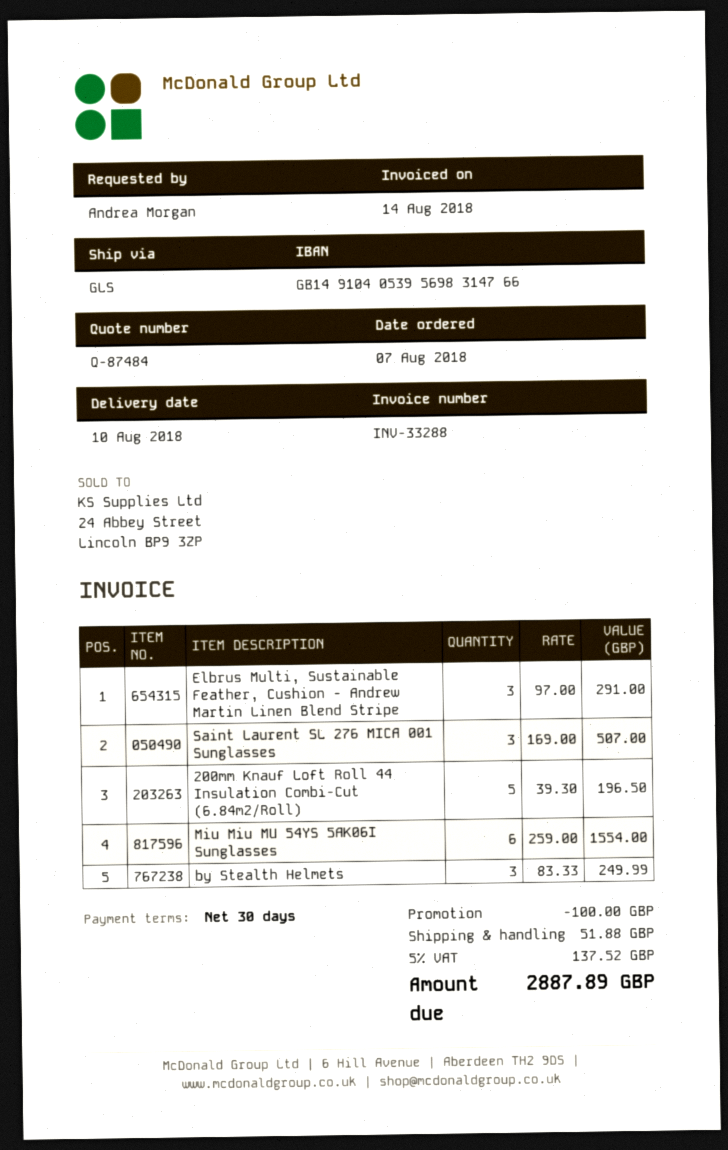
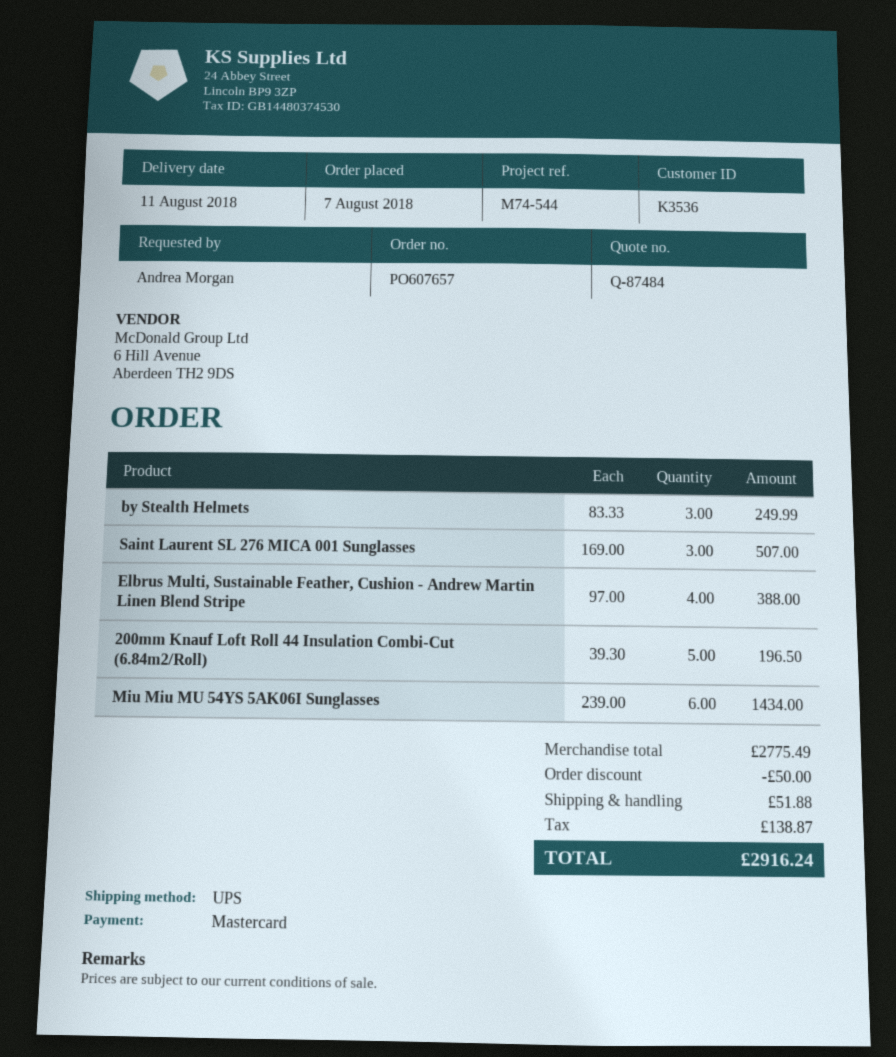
delivery date: 2018-08-10 -> 2018-08-11
shipping method: GLS -> UPS
Elbrus Multi, Sustainable Feather, Cushion - Andrew Martin Linen Blend Stripe: 3 x 97.00 = 291.00 -> 4 x 97.00 = 388.00
Miu Miu MU 54YS 5AK06I Sunglasses: 6 x 259.00 = 1554.00 -> 6 x 239.00 = 1434.00
discount: 100.00 -> 50.00
tax: 137.52 -> 138.87
total: 2887.89 -> 2916.24

